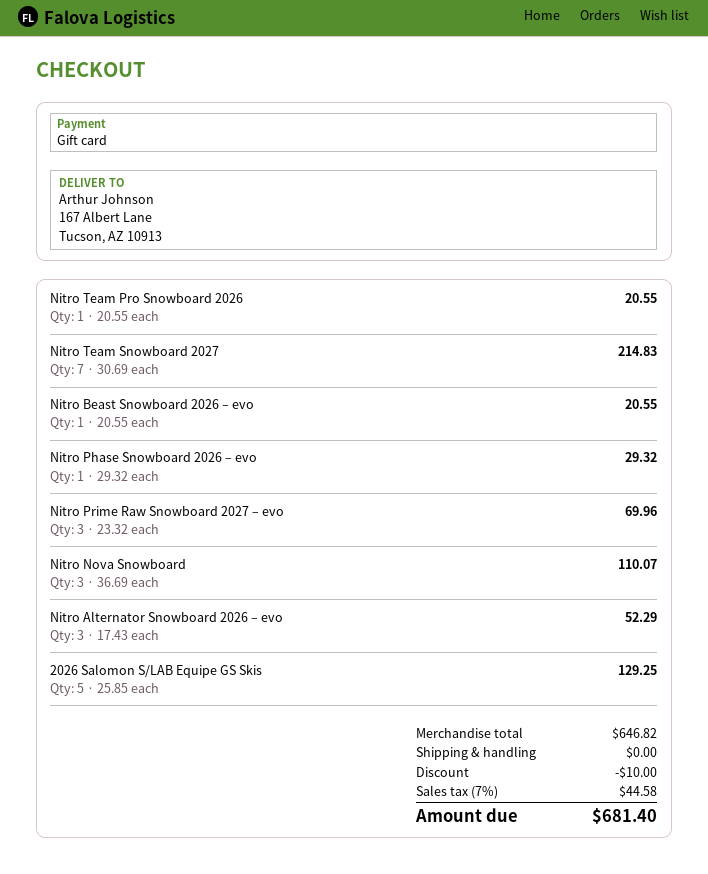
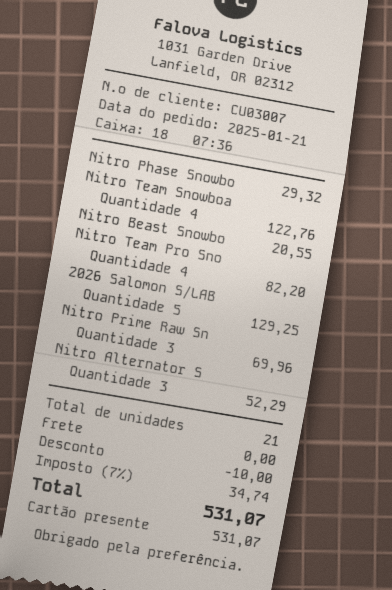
Nitro Team Pro Snowboard 2026: 1 for 20.55 -> 4 for 82.20
Nitro Team Snowboard 2027: 7 for 214.83 -> 4 for 122.76
Nitro Nova Snowboard: 3 for 110.07 -> none
tax: 7% = 44.58 -> 7% = 34.74
total: 681.40 -> 531.07

